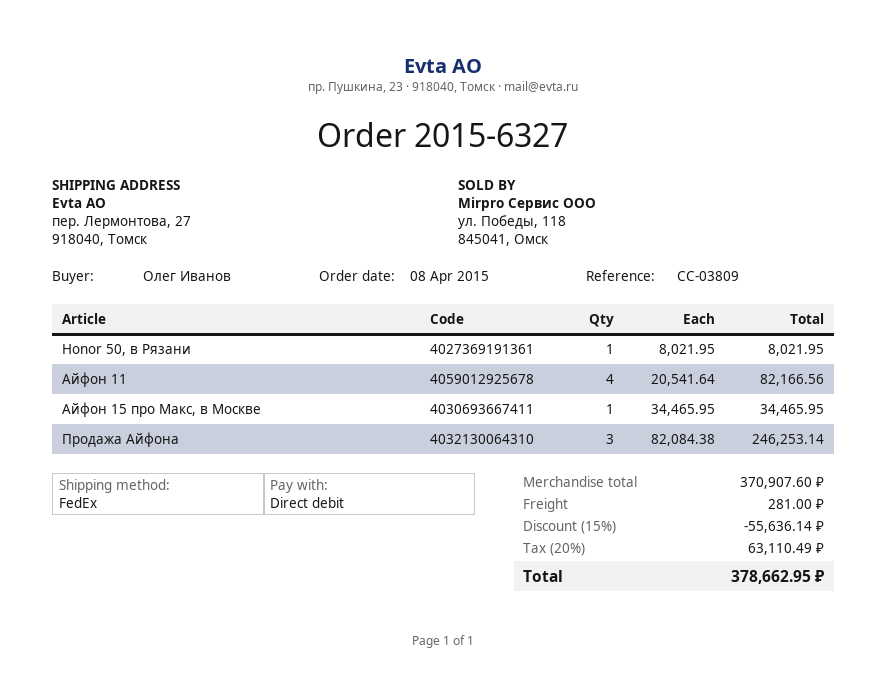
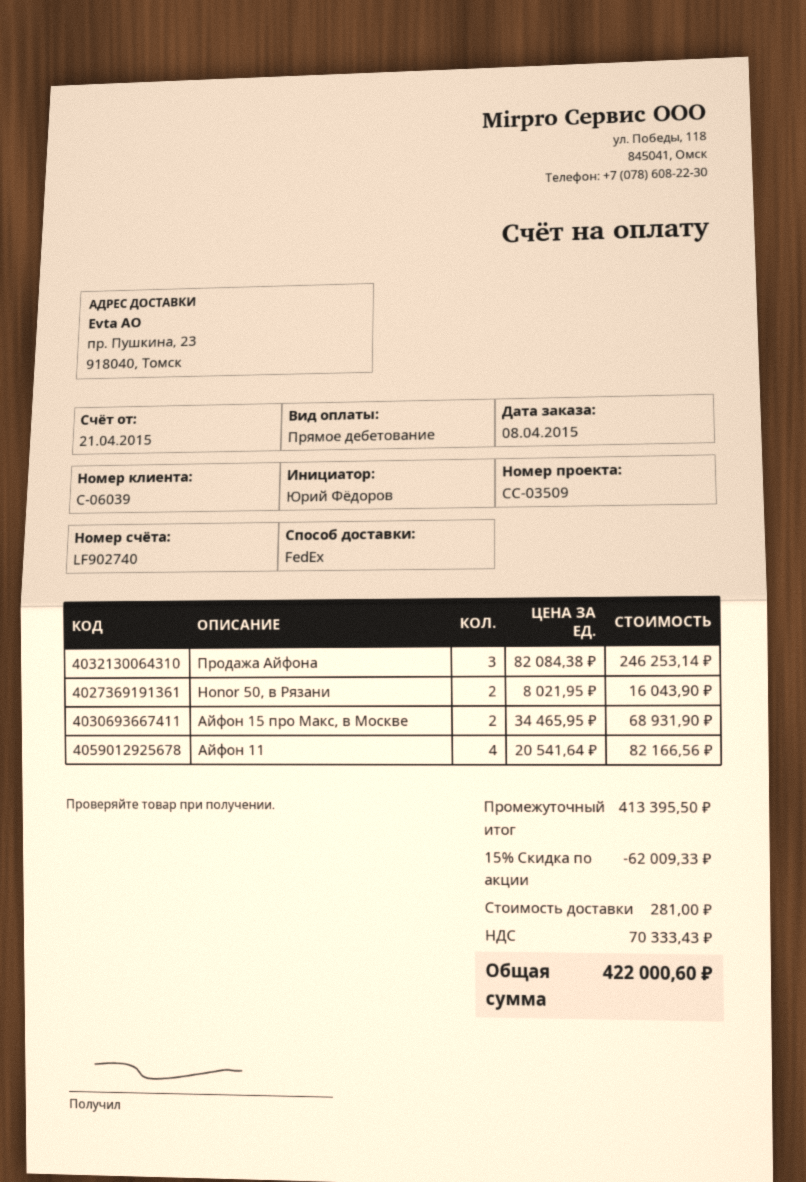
reference: CC-03809 -> CC-03509
ordered by: Олег Иванов -> Юрий Фёдоров
ship to: пер. Лермонтова, 27, 918040, Томск -> пр. Пушкина, 23, 918040, Томск
Honor 50, в Рязани: 1 x 8021.95 = 8021.95 -> 2 x 8021.95 = 16043.90
Айфон 15 про Макс, в Москве: 1 x 34465.95 = 34465.95 -> 2 x 34465.95 = 68931.90
subtotal: 370907.60 -> 413395.50
discount: 15% = 55636.14 -> 15% = 62009.33
tax: 63110.49 -> 70333.43
total: 378662.95 -> 422000.60

